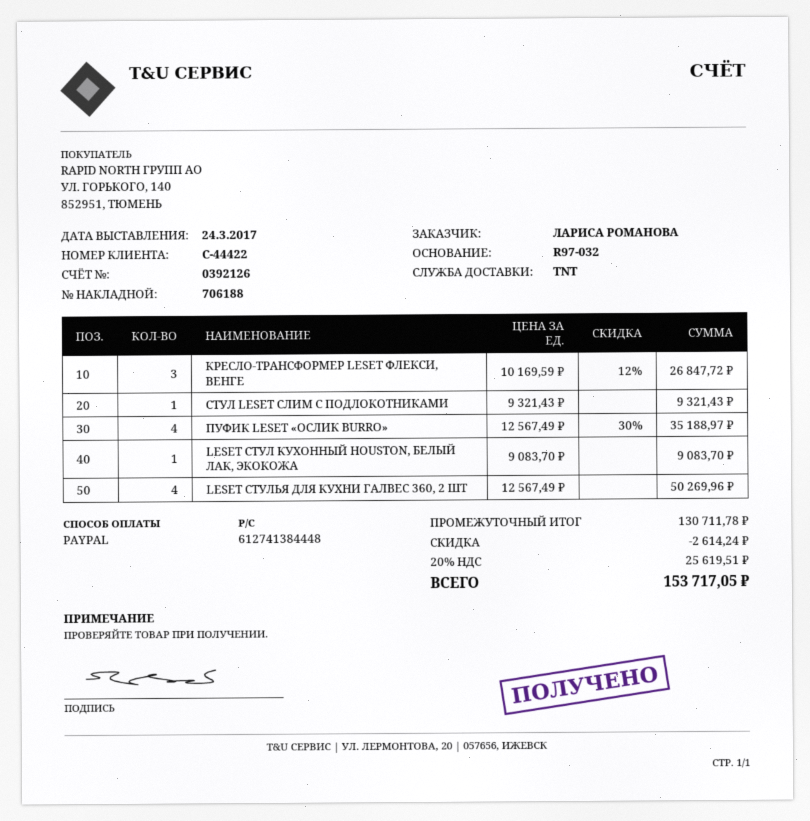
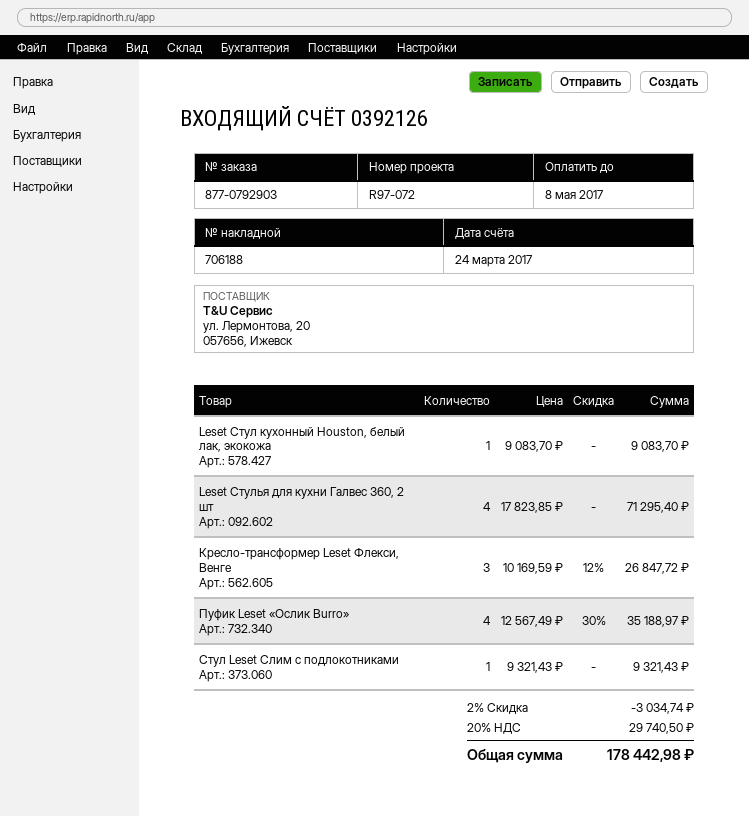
reference: R97-032 -> R97-072
LESET СТУЛЬЯ ДЛЯ КУХНИ ГАЛВЕС 360, 2 ШТ: 4 x 12567.49 = 50269.96 -> 4 x 17823.85 = 71295.40
discount: 2614.24 -> 3034.74
tax: 20% = 25619.51 -> 20% = 29740.50
total: 153717.05 -> 178442.98

